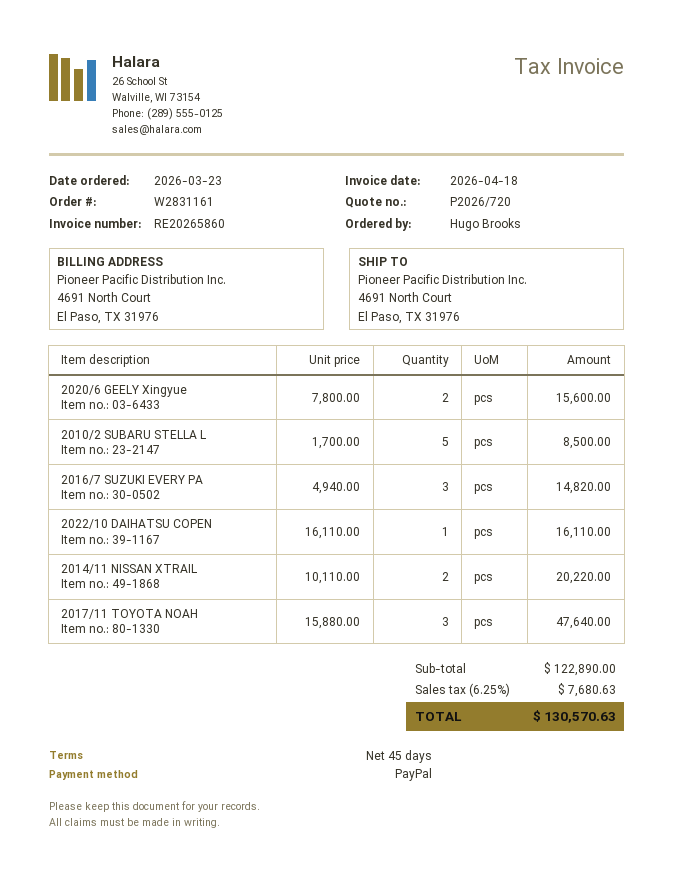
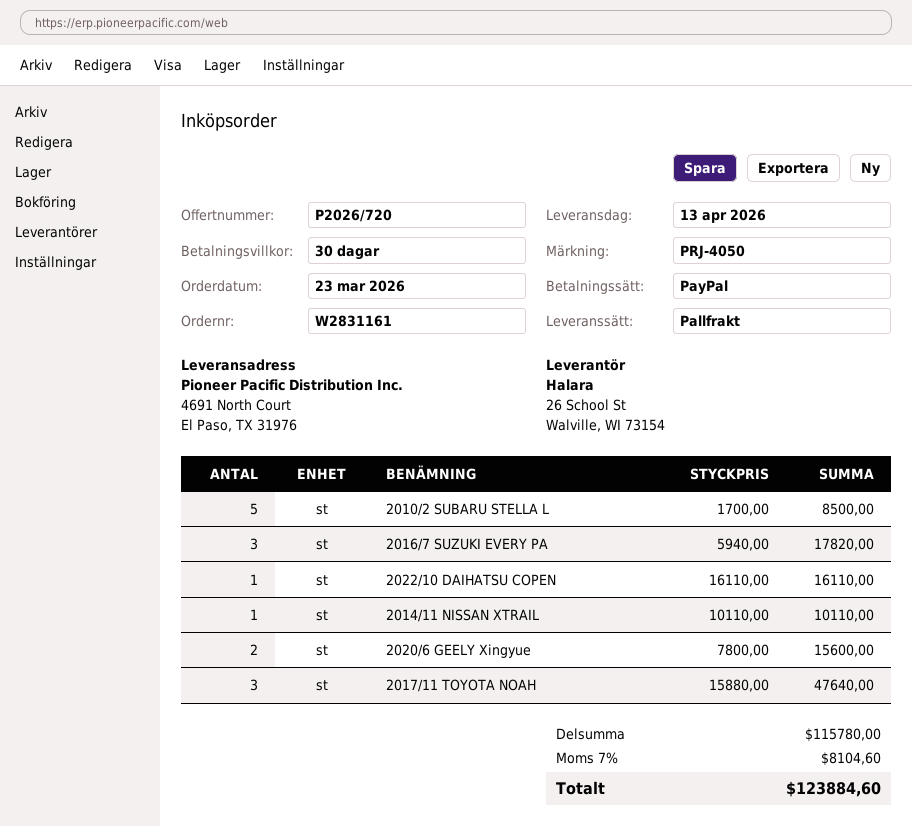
payment terms: 45 days -> 30 days
2016/7 SUZUKI EVERY PA: 3 x 4940.00 = 14820.00 -> 3 x 5940.00 = 17820.00
2014/11 NISSAN XTRAIL: 2 x 10110.00 = 20220.00 -> 1 x 10110.00 = 10110.00
subtotal: 122890.00 -> 115780.00
tax: 6.25% = 7680.63 -> 7% = 8104.60
total: 130570.63 -> 123884.60

